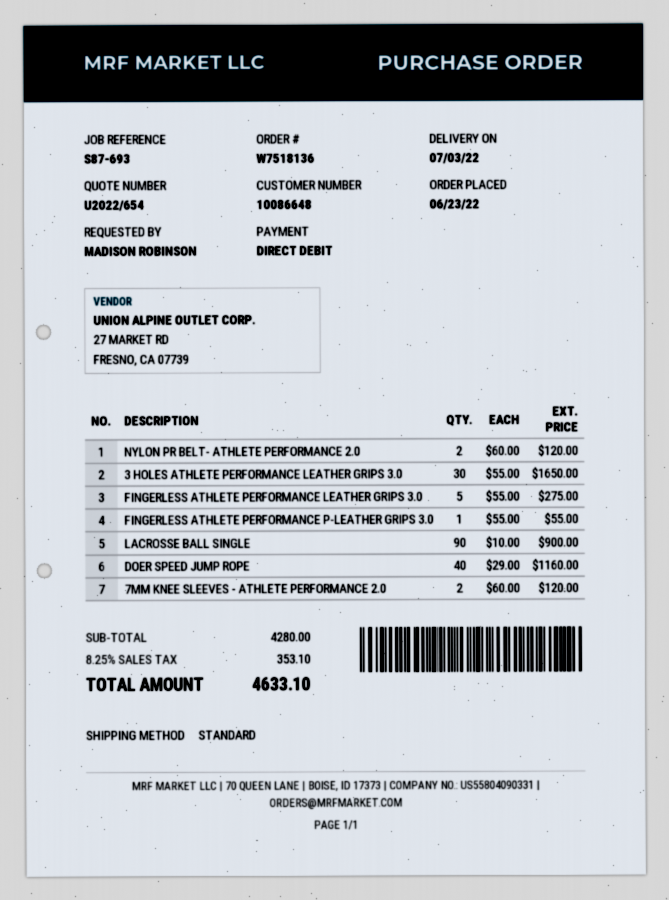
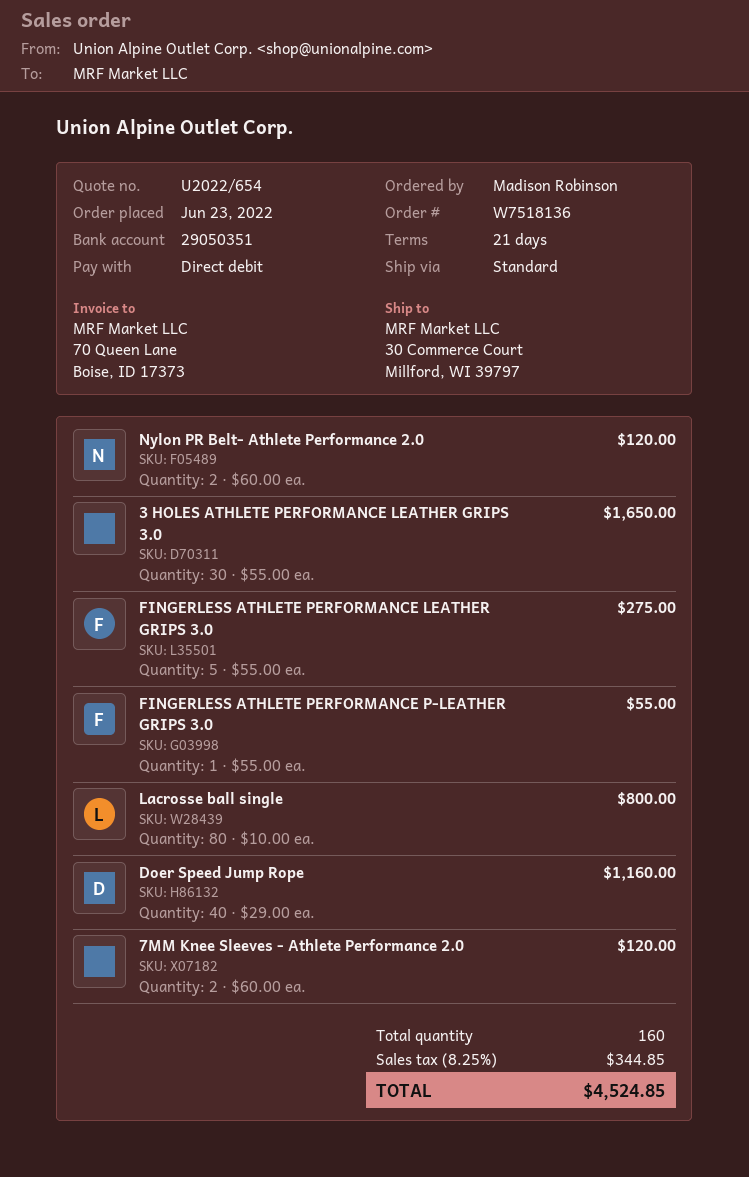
LACROSSE BALL SINGLE: 90 x 10.00 = 900.00 -> 80 x 10.00 = 800.00
tax: 8.25% = 353.10 -> 8.25% = 344.85
total: 4633.10 -> 4524.85

